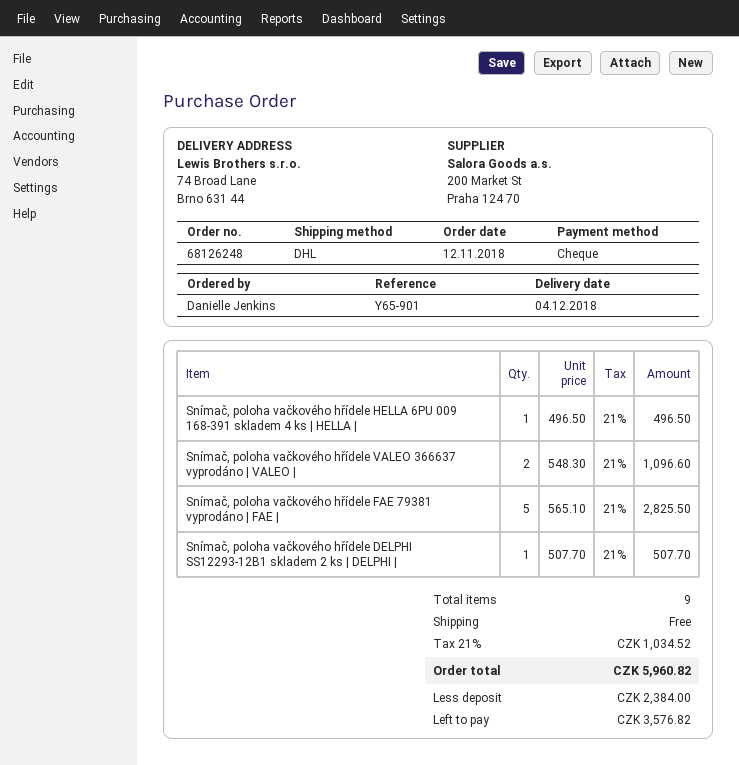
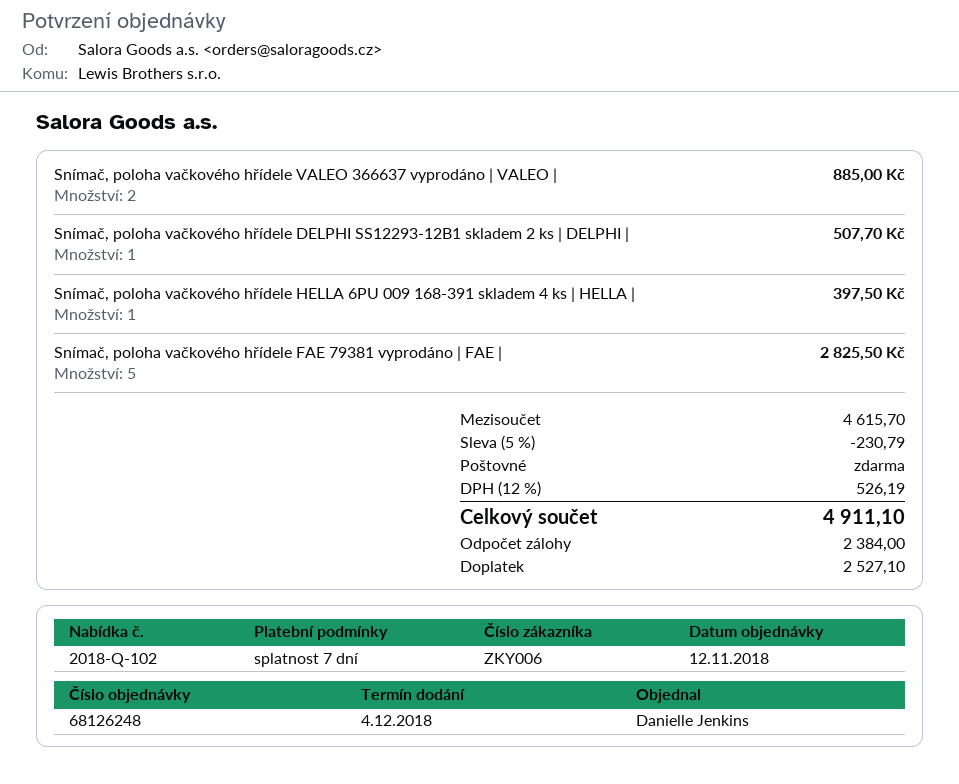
Snímač, poloha vačkového hřídele HELLA 6PU 009 168-391 skladem 4 ks | HELLA |: 1 for 496.50 -> 1 for 397.50
Snímač, poloha vačkového hřídele VALEO 366637 vyprodáno | VALEO |: 2 for 1096.60 -> 2 for 885.00
discount: none -> 5% = 230.79
tax: 21% = 1034.52 -> 12% = 526.19
total: 5960.82 -> 4911.10
balance: 3576.82 -> 2527.10

